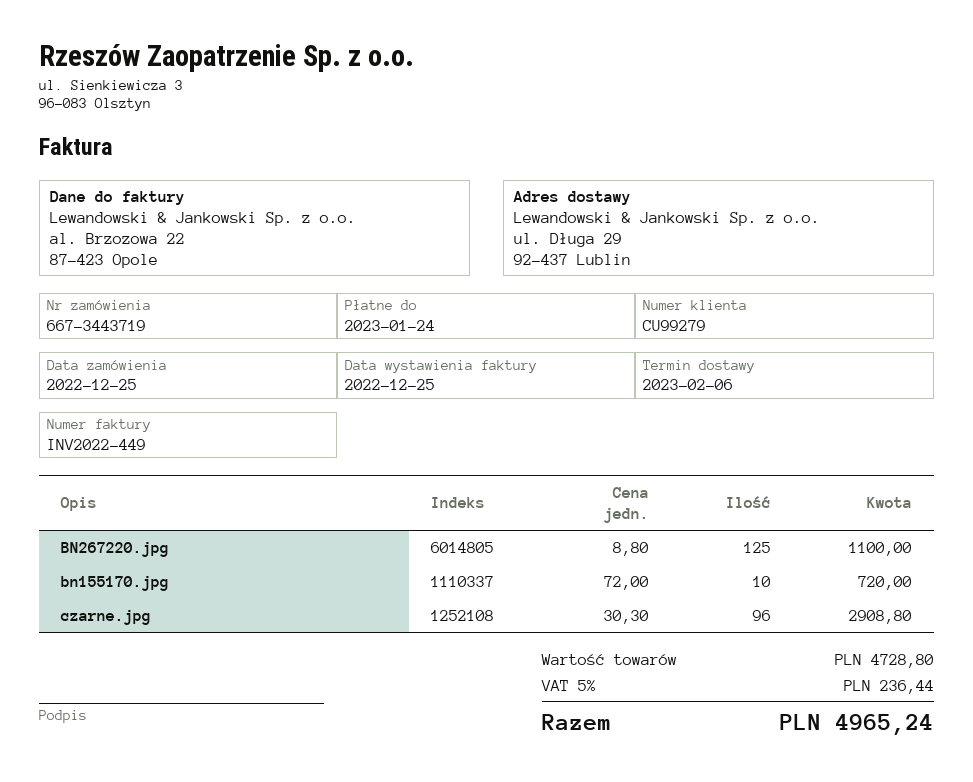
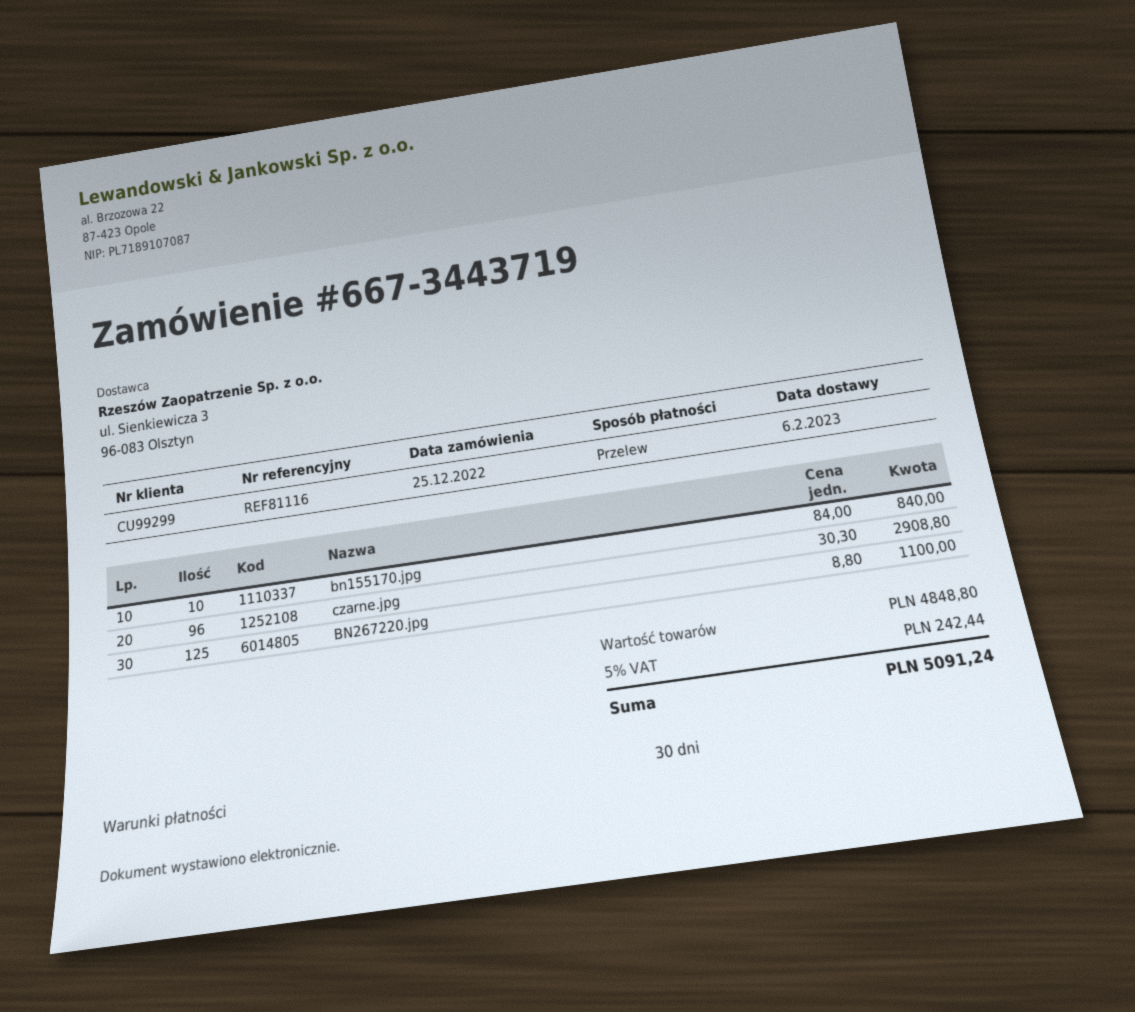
customer number: CU99279 -> CU99299
bn155170.jpg: 10 x 72.00 = 720.00 -> 10 x 84.00 = 840.00
subtotal: 4728.80 -> 4848.80
tax: 5% = 236.44 -> 5% = 242.44
total: 4965.24 -> 5091.24

